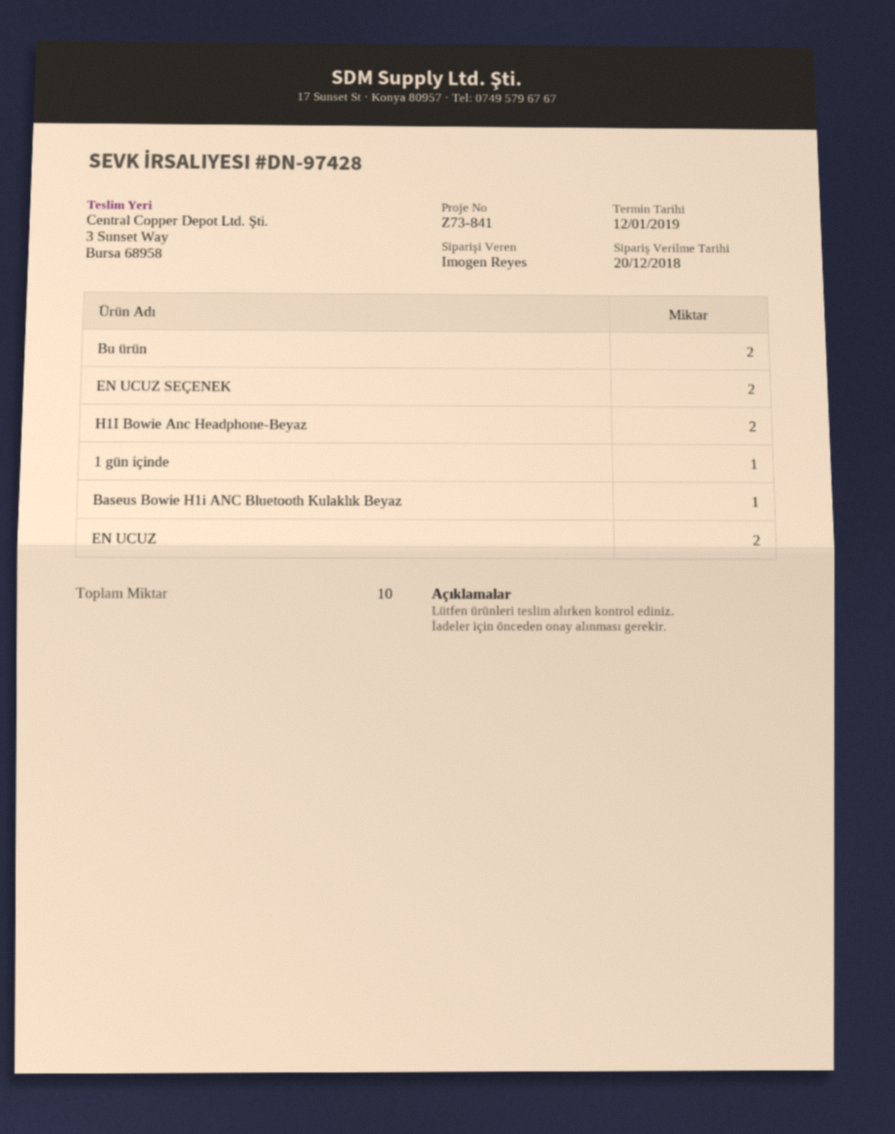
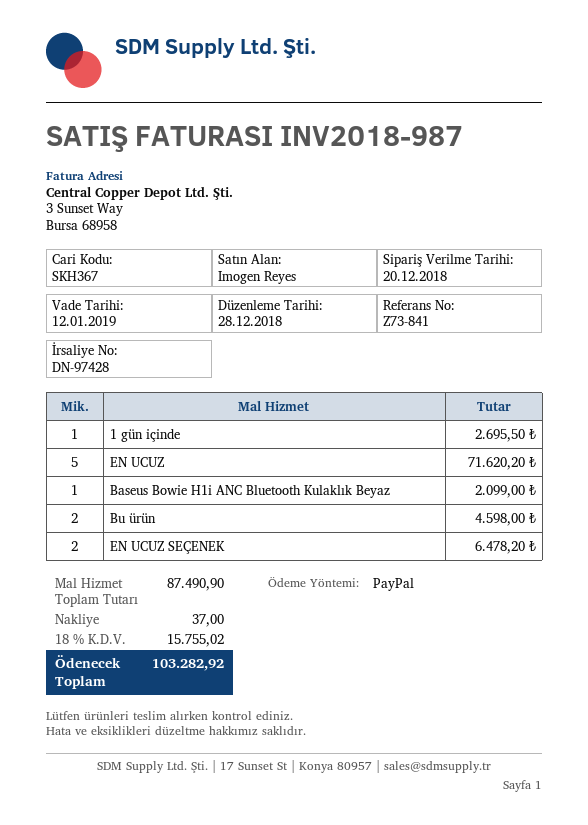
H1I Bowie Anc Headphone-Beyaz: 2 -> none
EN UCUZ: 2 -> 5

